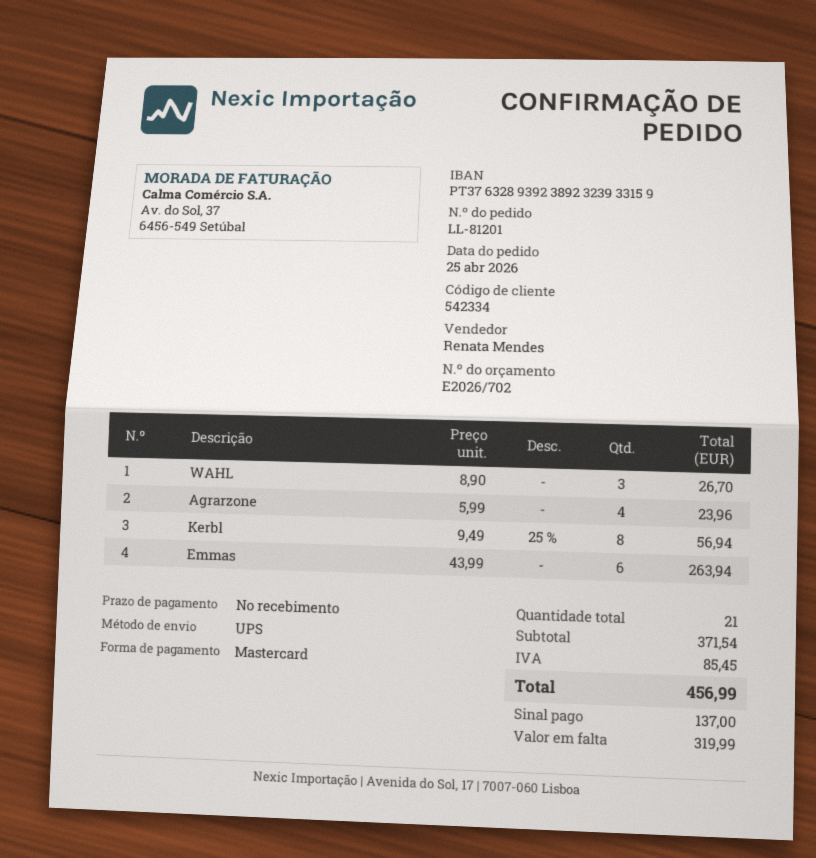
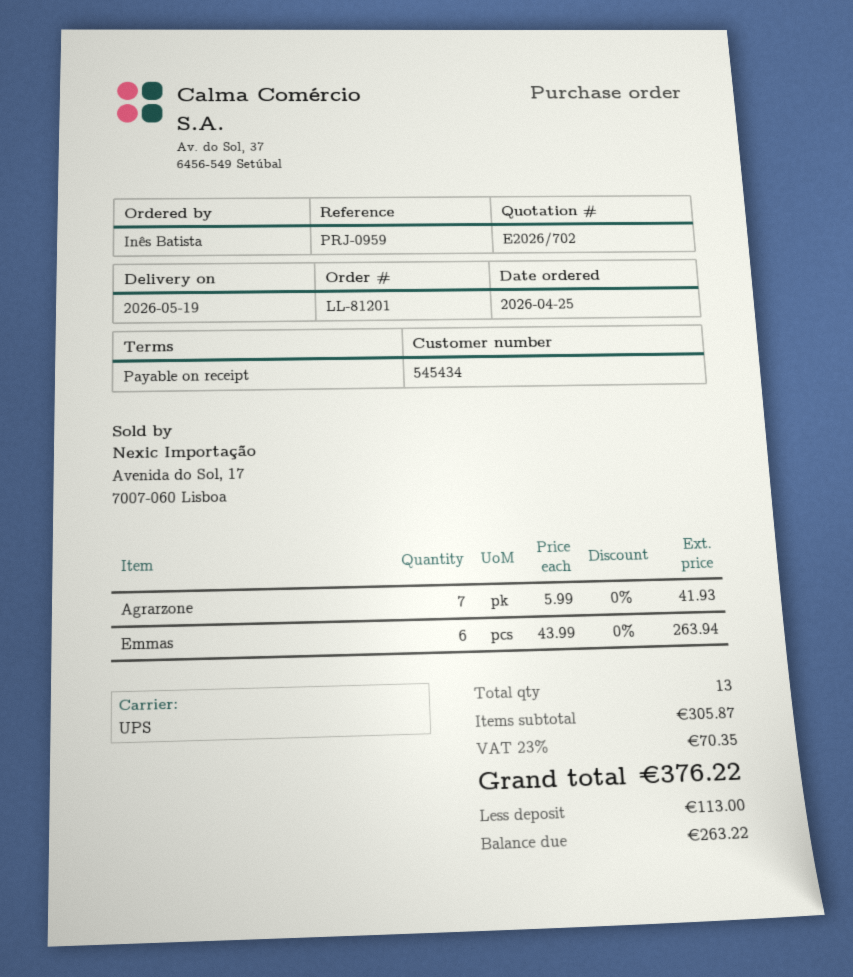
customer number: 542334 -> 545434
WAHL: 3 x 8.90 = 26.70 -> none
Agrarzone: 4 x 5.99 = 23.96 -> 7 x 5.99 = 41.93
Kerbl: 8 x 9.49 - 25% = 56.94 -> none
total quantity: 21 -> 13
subtotal: 371.54 -> 305.87
tax: 85.45 -> 70.35
total: 456.99 -> 376.22
deposit: 137.00 -> 113.00
balance: 319.99 -> 263.22

